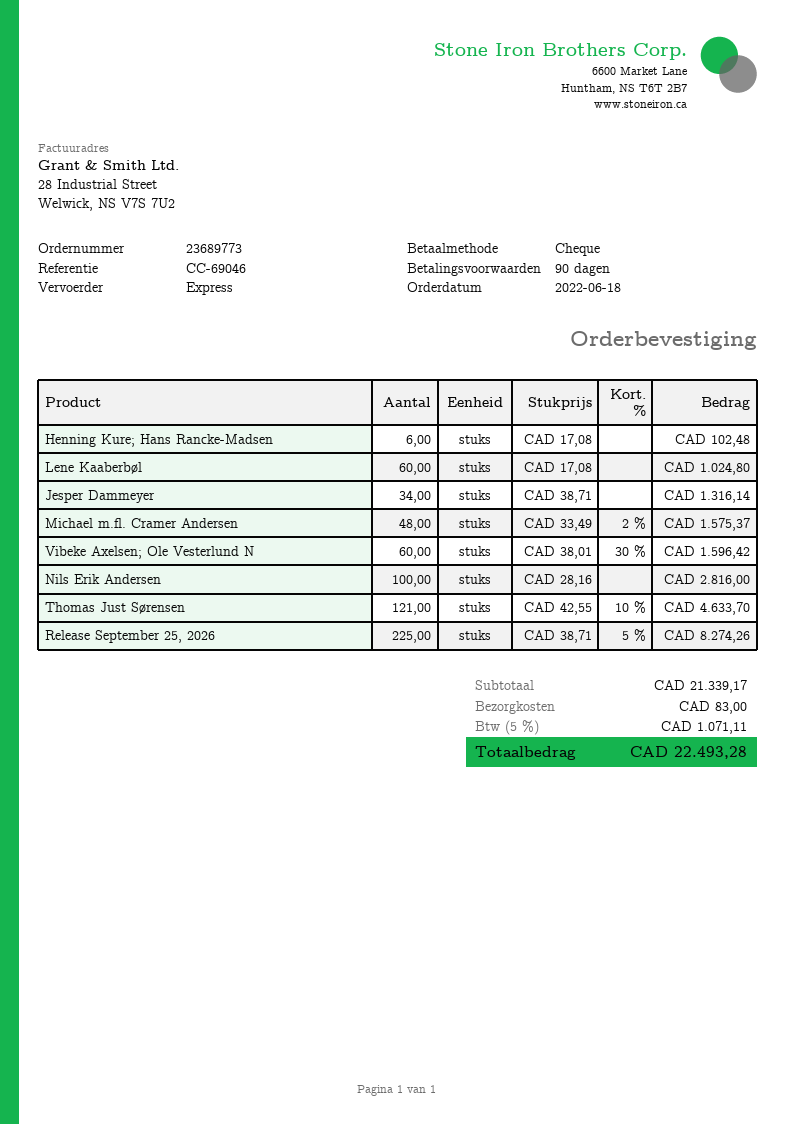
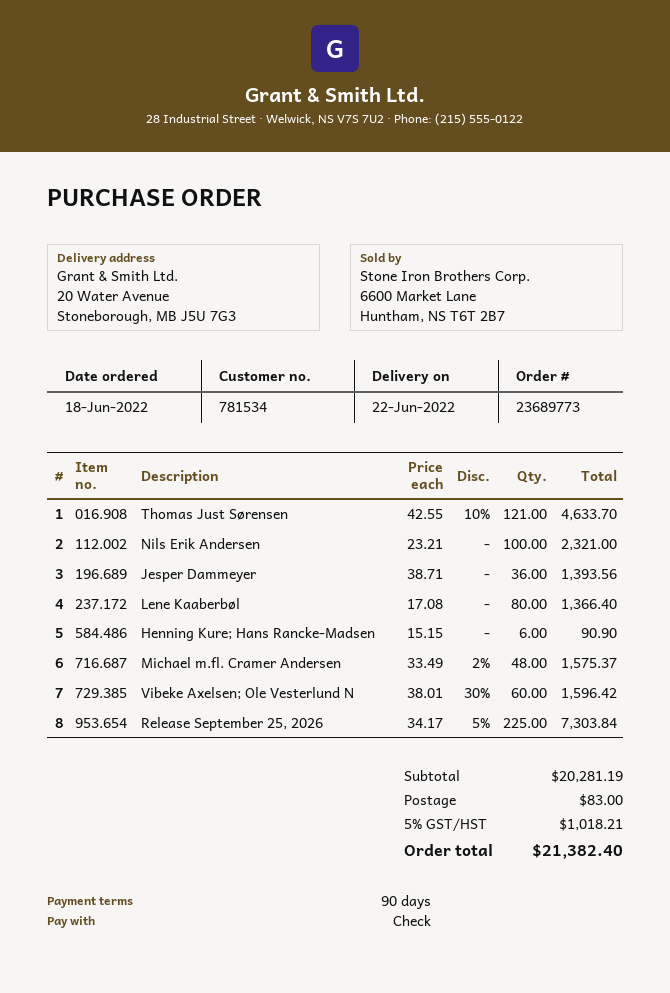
Henning Kure; Hans Rancke-Madsen: 6 x 17.08 = 102.48 -> 6 x 15.15 = 90.90
Lene Kaaberbøl: 60 x 17.08 = 1024.80 -> 80 x 17.08 = 1366.40
Jesper Dammeyer: 34 x 38.71 = 1316.14 -> 36 x 38.71 = 1393.56
Nils Erik Andersen: 100 x 28.16 = 2816.00 -> 100 x 23.21 = 2321.00
Release September 25, 2026: 225 x 38.71 - 5% = 8274.26 -> 225 x 34.17 - 5% = 7303.84
subtotal: 21339.17 -> 20281.19
tax: 5% = 1071.11 -> 5% = 1018.21
total: 22493.28 -> 21382.40

